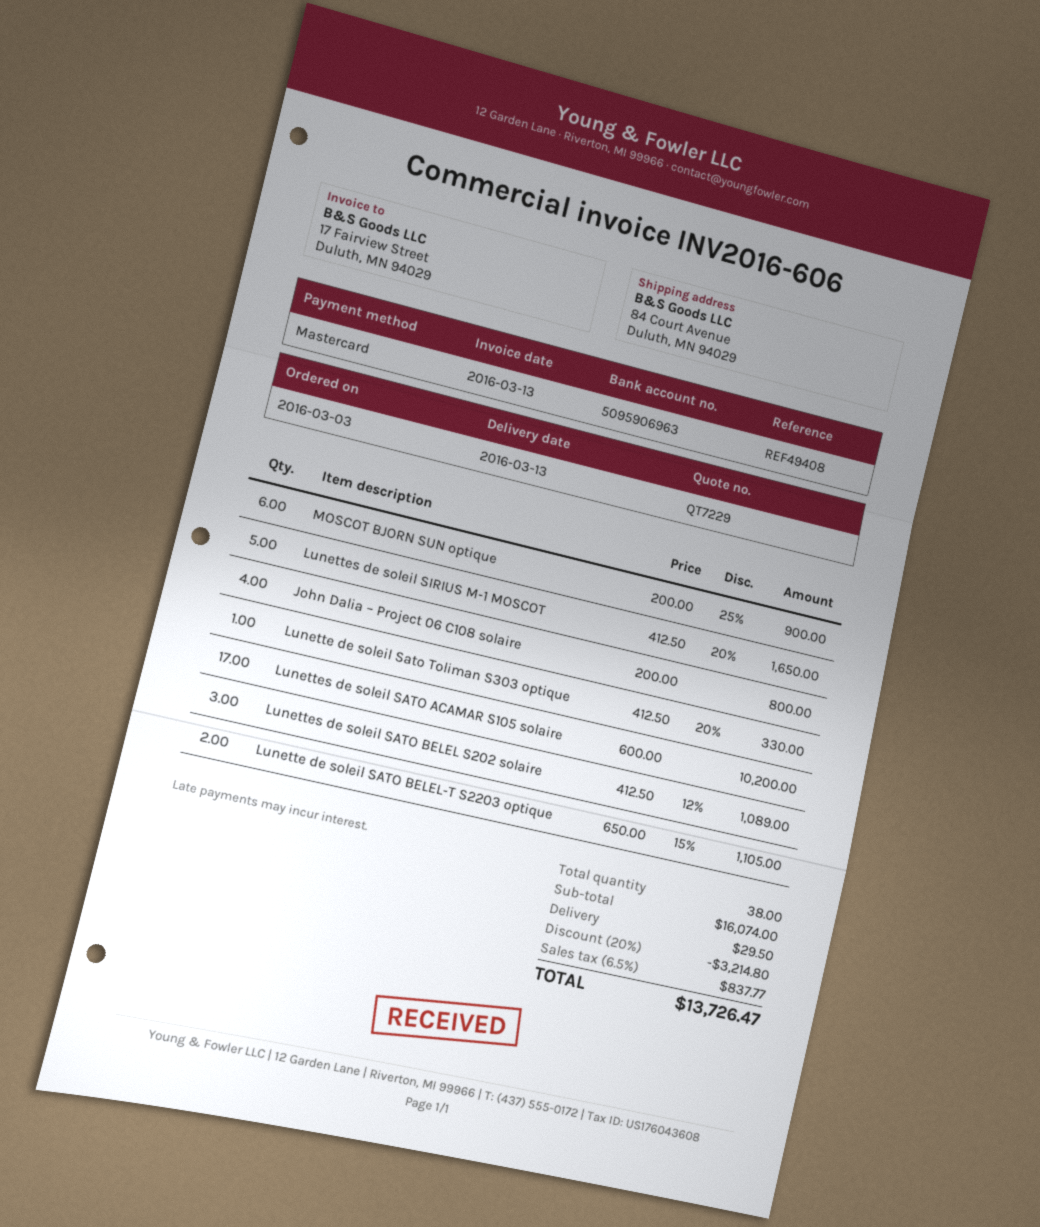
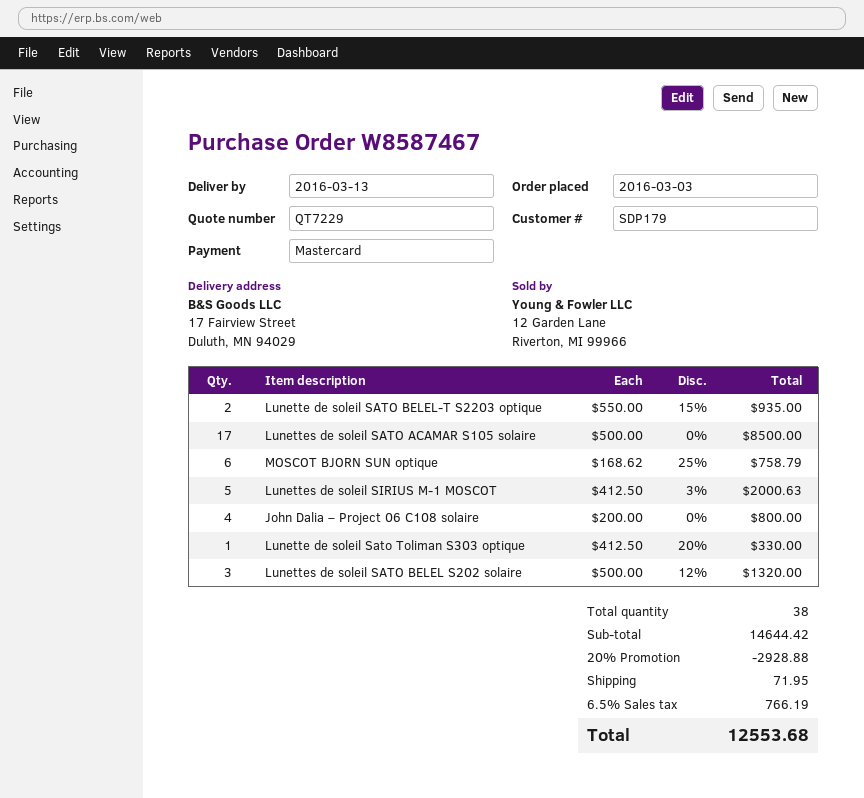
ship to: 84 Court Avenue, Duluth, MN 94029 -> 17 Fairview Street, Duluth, MN 94029
MOSCOT BJORN SUN optique: 6 x 200.00 - 25% = 900.00 -> 6 x 168.62 - 25% = 758.79
Lunettes de soleil SIRIUS M-1 MOSCOT: 5 x 412.50 - 20% = 1650.00 -> 5 x 412.50 - 3% = 2000.63
Lunettes de soleil SATO ACAMAR S105 solaire: 17 x 600.00 = 10200.00 -> 17 x 500.00 = 8500.00
Lunettes de soleil SATO BELEL S202 solaire: 3 x 412.50 - 12% = 1089.00 -> 3 x 500.00 - 12% = 1320.00
Lunette de soleil SATO BELEL-T S2203 optique: 2 x 650.00 - 15% = 1105.00 -> 2 x 550.00 - 15% = 935.00
subtotal: 16074.00 -> 14644.42
discount: 20% = 3214.80 -> 20% = 2928.88
shipping: 29.50 -> 71.95
tax: 6.5% = 837.77 -> 6.5% = 766.19
total: 13726.47 -> 12553.68

